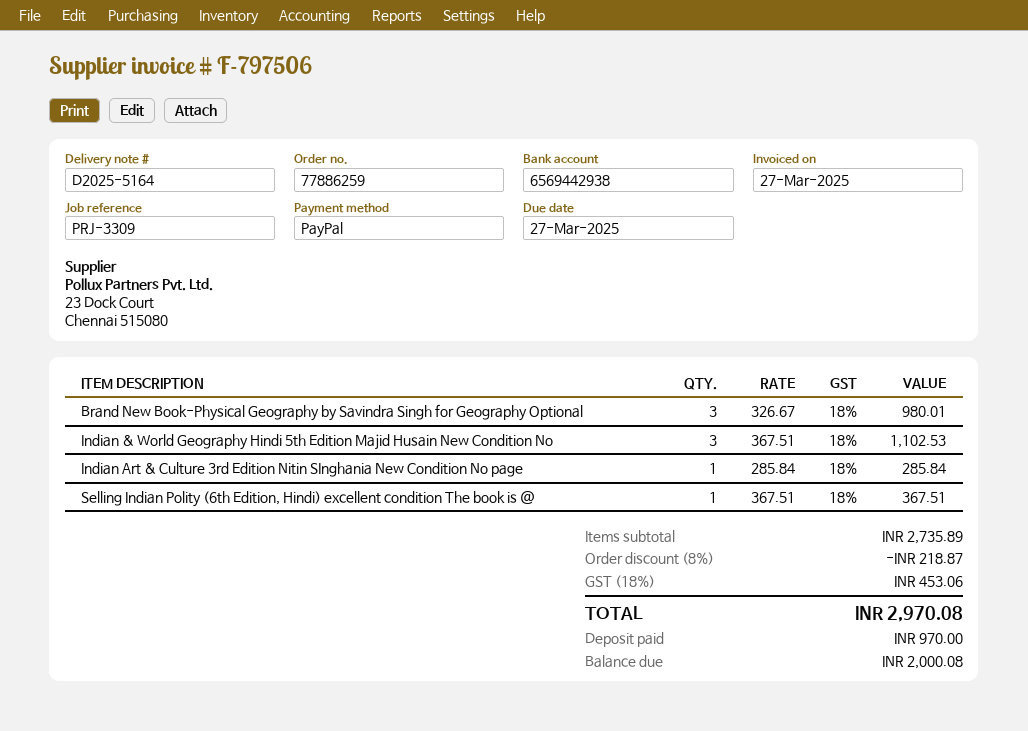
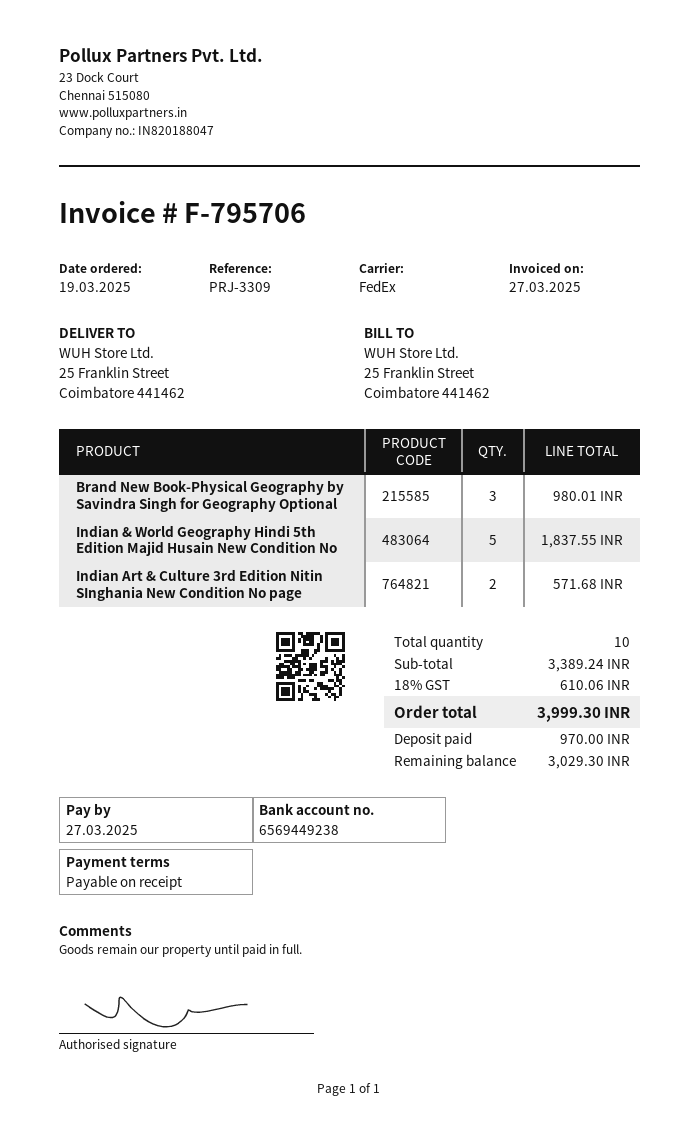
invoice number: F-797506 -> F-795706
bank account: 6569442938 -> 6569449238
Indian & World Geography Hindi 5th Edition Majid Husain New Condition No: 3 for 1102.53 -> 5 for 1837.55
Indian Art & Culture 3rd Edition Nitin SInghania New Condition No page: 1 for 285.84 -> 2 for 571.68
Selling Indian Polity (6th Edition, Hindi) excellent condition The book is @: 1 for 367.51 -> none
subtotal: 2735.89 -> 3389.24
discount: 8% = 218.87 -> none
tax: 18% = 453.06 -> 18% = 610.06
total: 2970.08 -> 3999.30
balance: 2000.08 -> 3029.30

